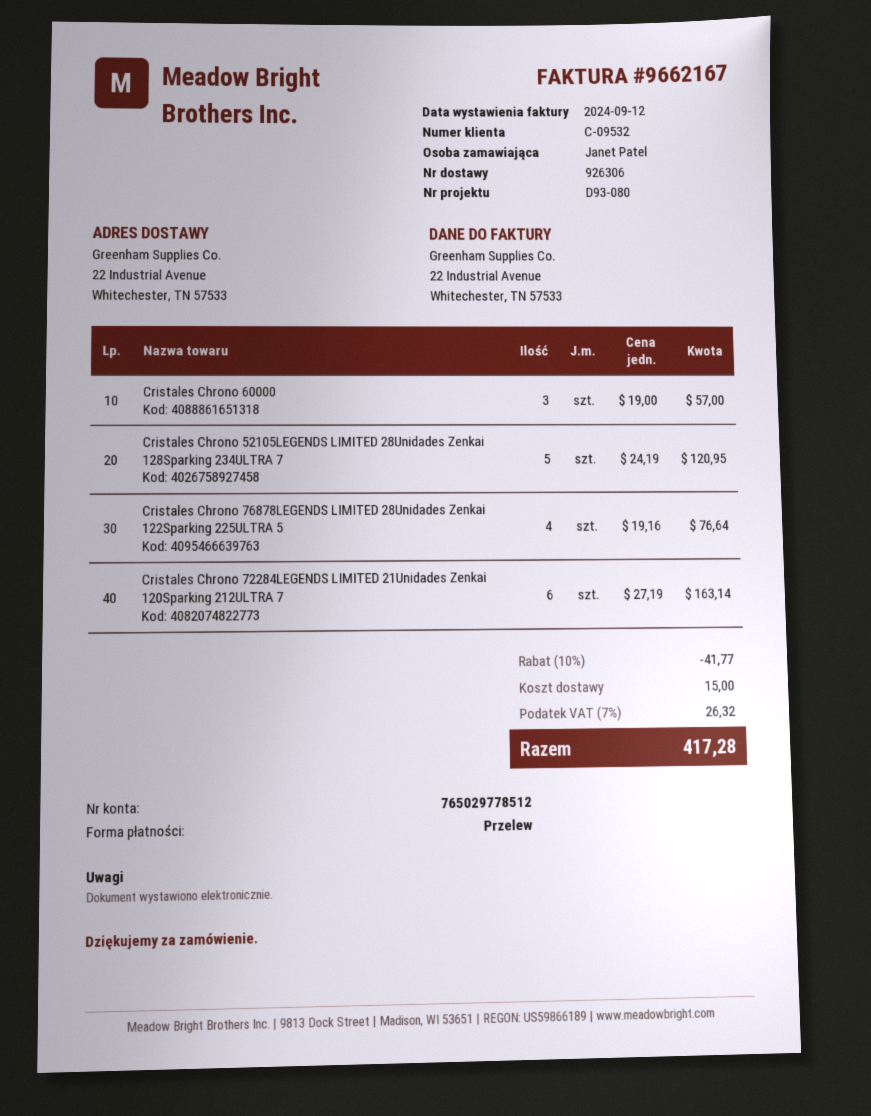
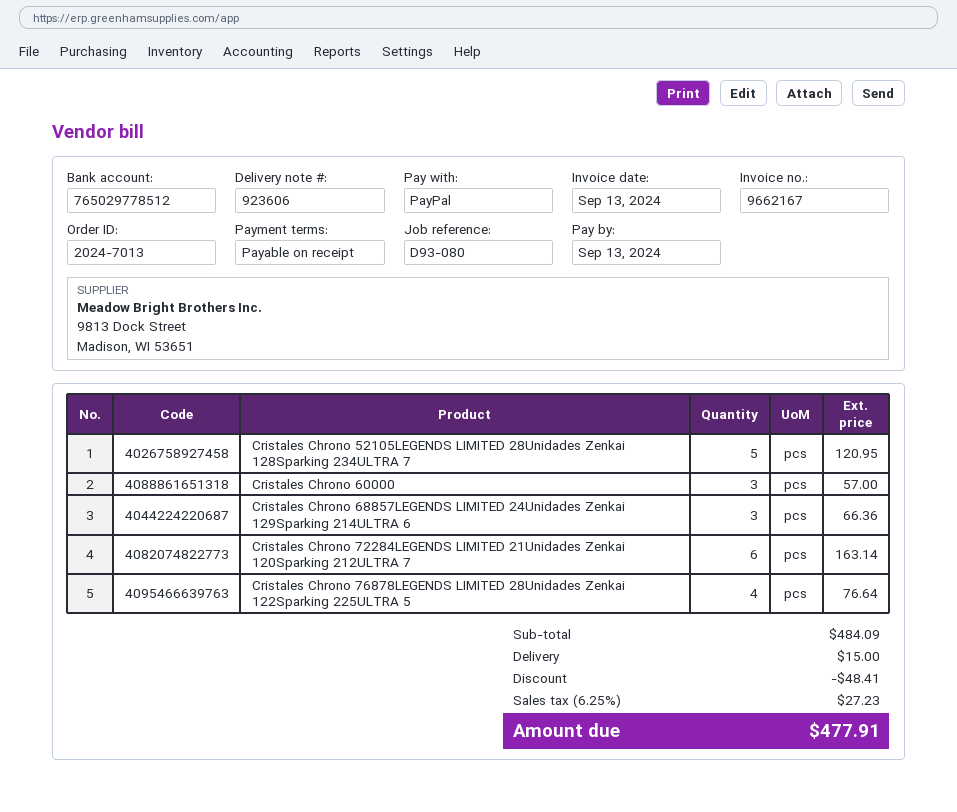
delivery note number: 926306 -> 923606
invoice date: 2024-09-12 -> 2024-09-13
payment method: bank transfer -> PayPal
Cristales Chrono 68857LEGENDS LIMITED 24Unidades Zenkai 129Sparking 214ULTRA 6: none -> 3 for 66.36
discount: 41.77 -> 48.41
tax: 7% = 26.32 -> 6.25% = 27.23
total: 417.28 -> 477.91

